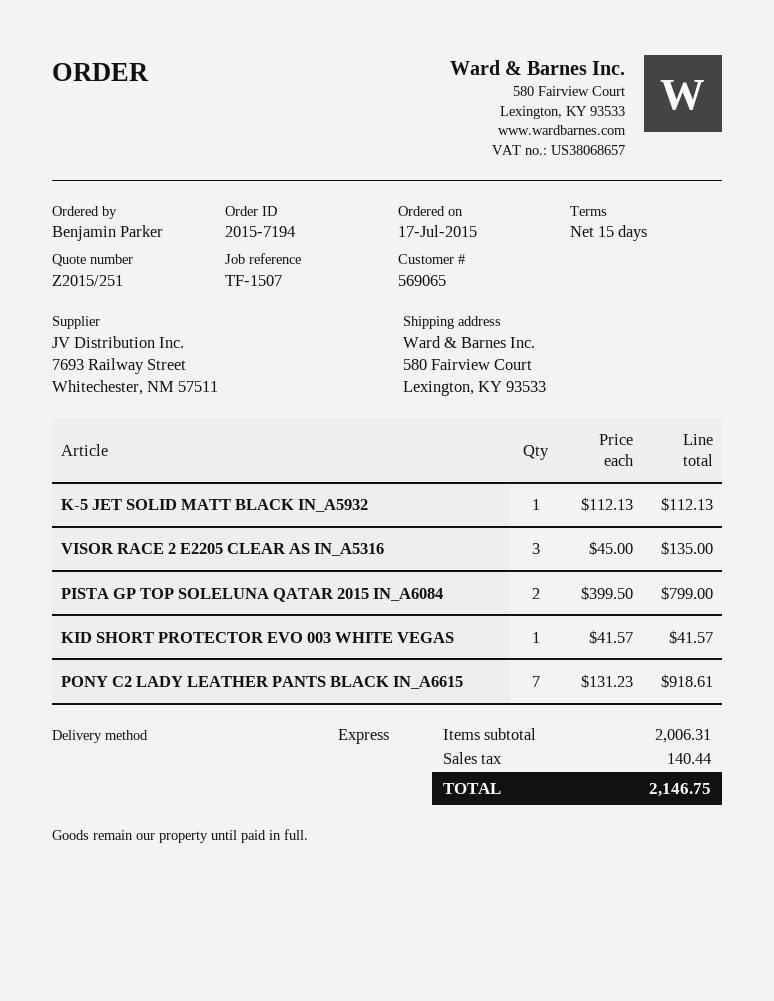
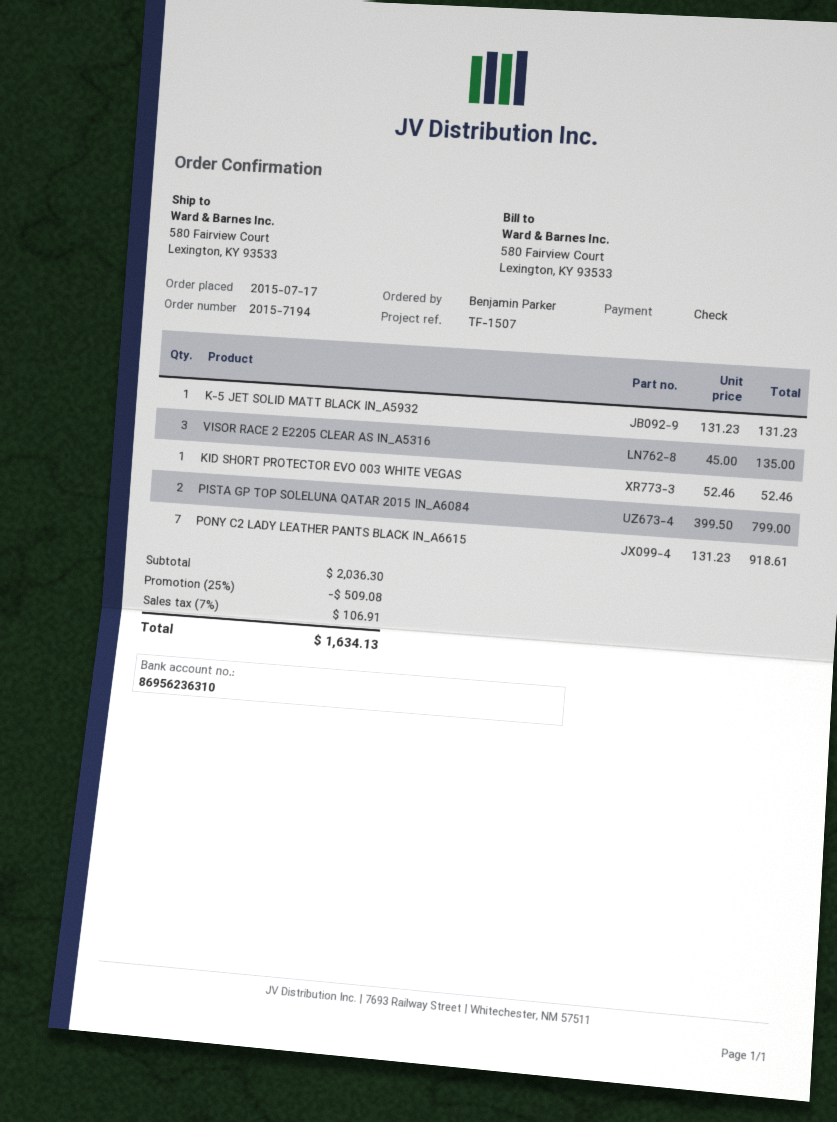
K-5 JET SOLID MATT BLACK IN_A5932: 1 x 112.13 = 112.13 -> 1 x 131.23 = 131.23
KID SHORT PROTECTOR EVO 003 WHITE VEGAS: 1 x 41.57 = 41.57 -> 1 x 52.46 = 52.46
subtotal: 2006.31 -> 2036.30
discount: none -> 25% = 509.08
tax: 140.44 -> 106.91
total: 2146.75 -> 1634.13

